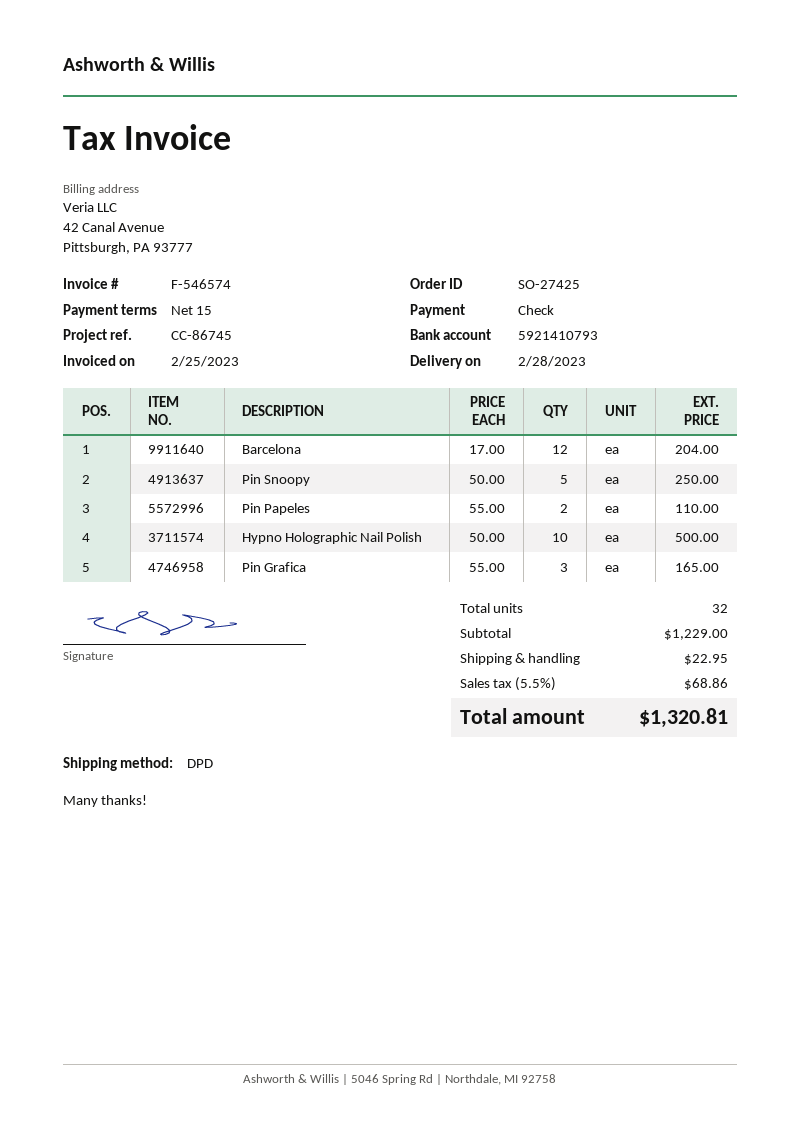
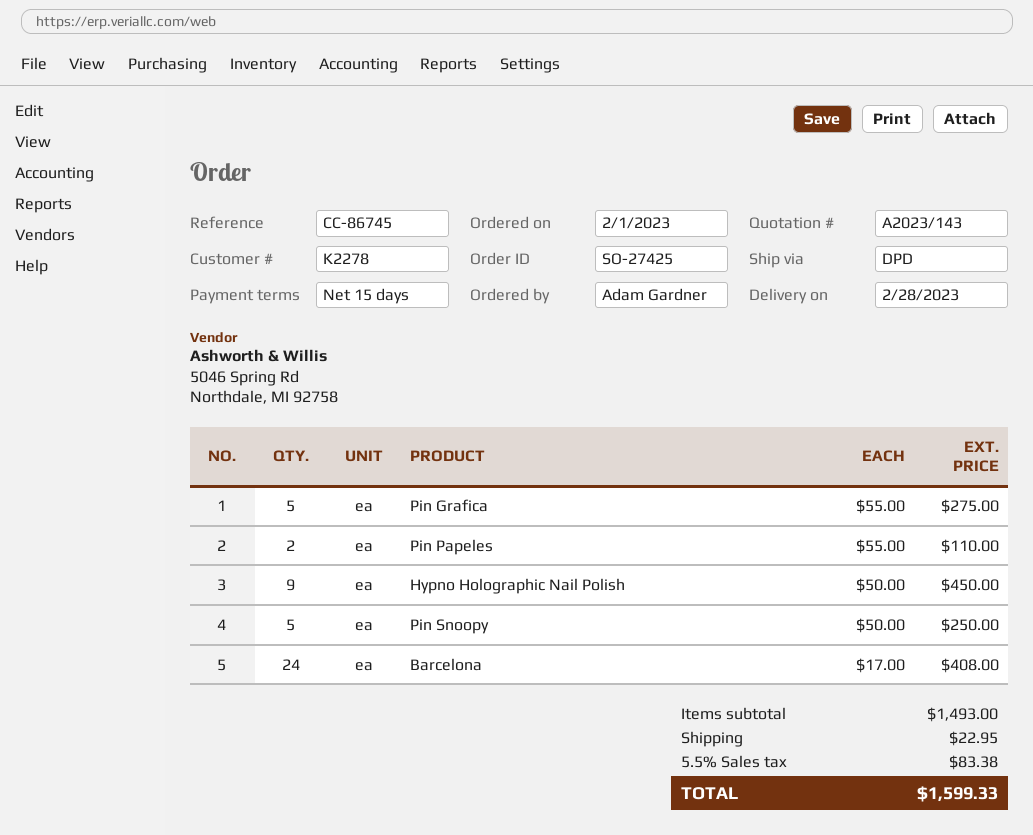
Barcelona: 12 x 17.00 = 204.00 -> 24 x 17.00 = 408.00
Hypno Holographic Nail Polish: 10 x 50.00 = 500.00 -> 9 x 50.00 = 450.00
Pin Grafica: 3 x 55.00 = 165.00 -> 5 x 55.00 = 275.00
subtotal: 1229.00 -> 1493.00
tax: 5.5% = 68.86 -> 5.5% = 83.38
total: 1320.81 -> 1599.33

